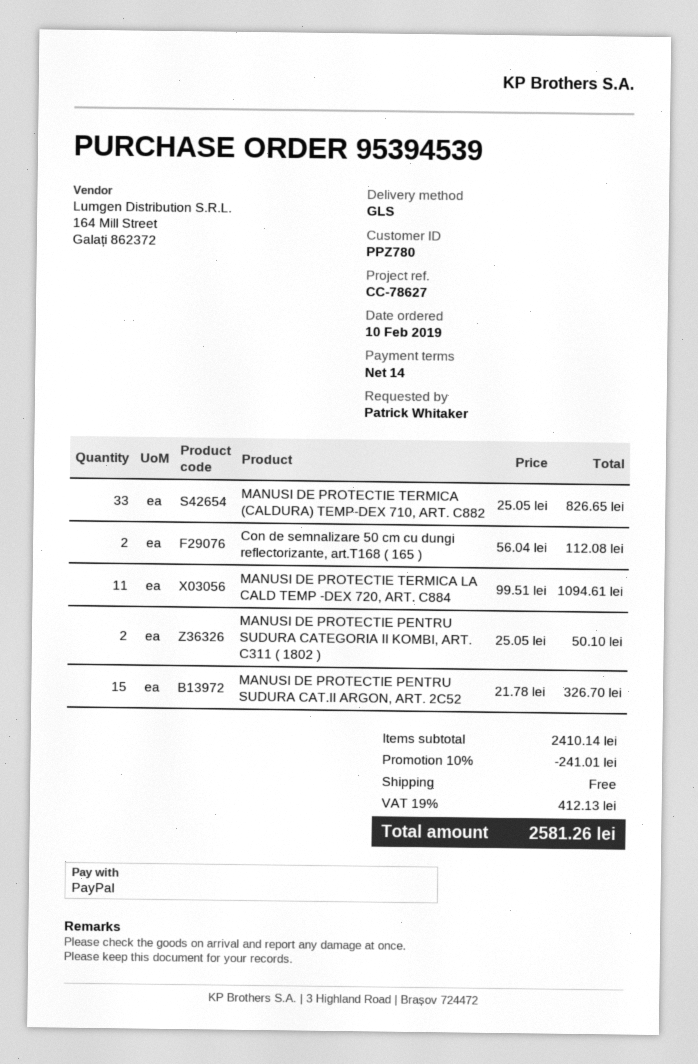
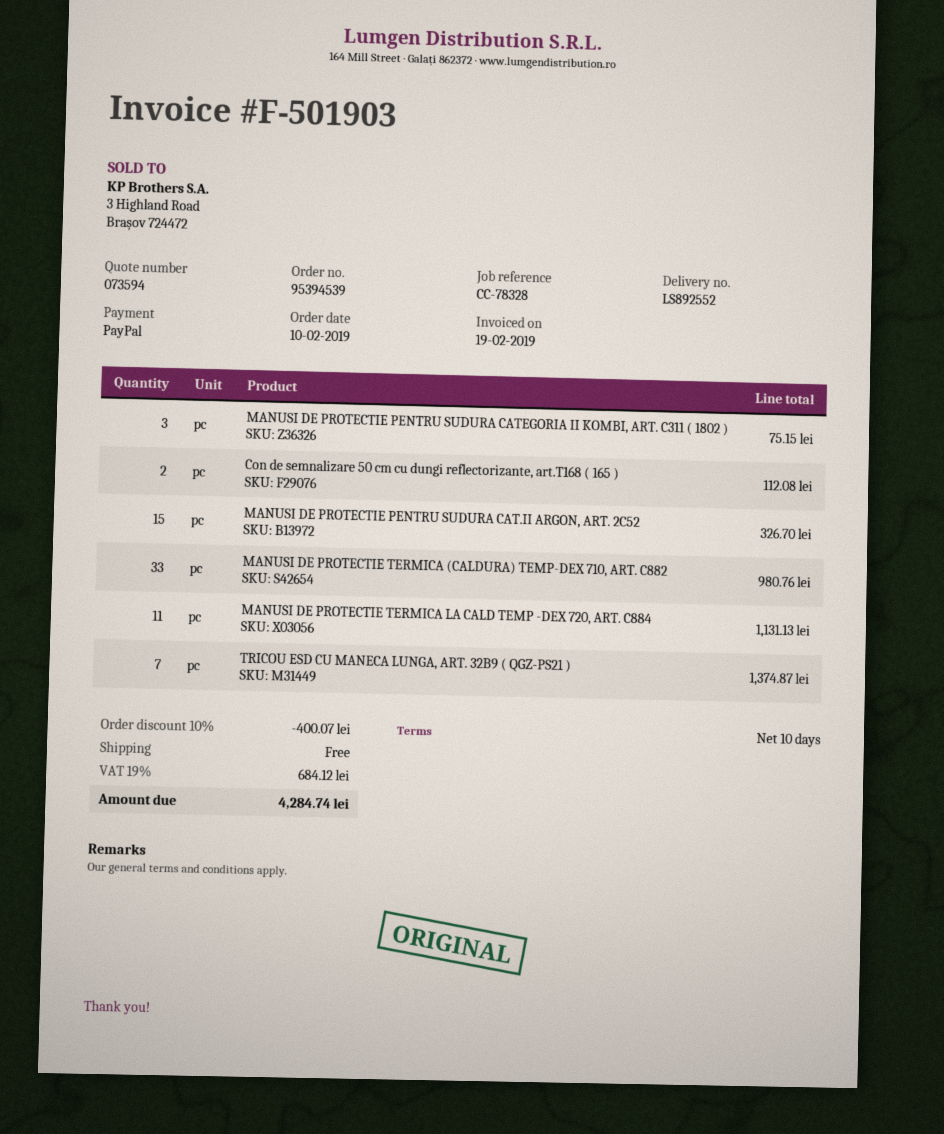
payment terms: 14 days -> 10 days
reference: CC-78627 -> CC-78328
MANUSI DE PROTECTIE TERMICA (CALDURA) TEMP-DEX 710, ART. C882: 33 for 826.65 -> 33 for 980.76
MANUSI DE PROTECTIE TERMICA LA CALD TEMP -DEX 720, ART. C884: 11 for 1094.61 -> 11 for 1131.13
MANUSI DE PROTECTIE PENTRU SUDURA CATEGORIA II KOMBI, ART. C311 ( 1802 ): 2 for 50.10 -> 3 for 75.15
TRICOU ESD CU MANECA LUNGA, ART. 32B9 ( QGZ-PS21 ): none -> 7 for 1374.87
discount: 10% = 241.01 -> 10% = 400.07
tax: 19% = 412.13 -> 19% = 684.12
total: 2581.26 -> 4284.74

